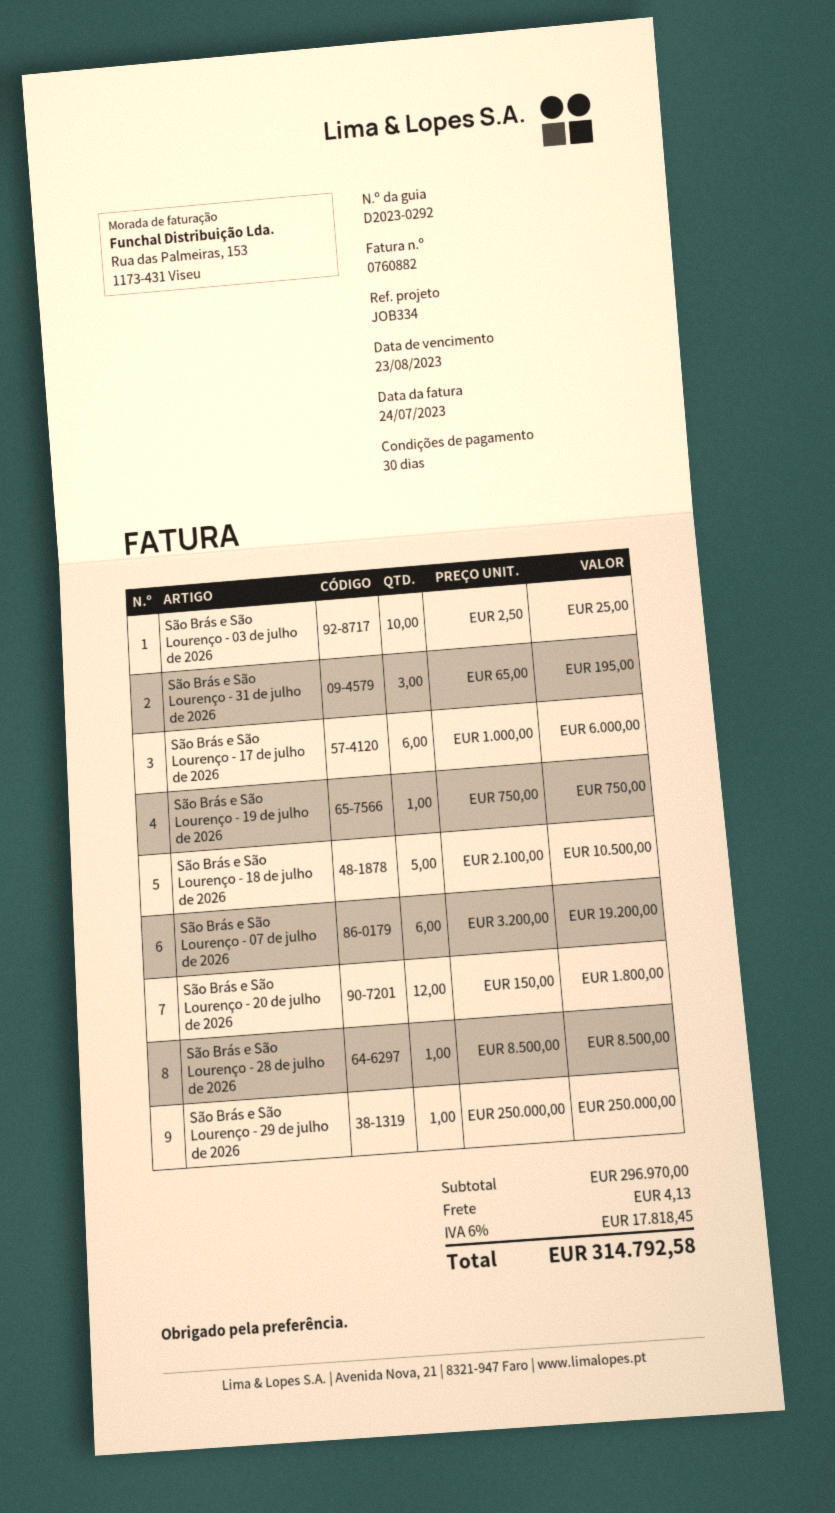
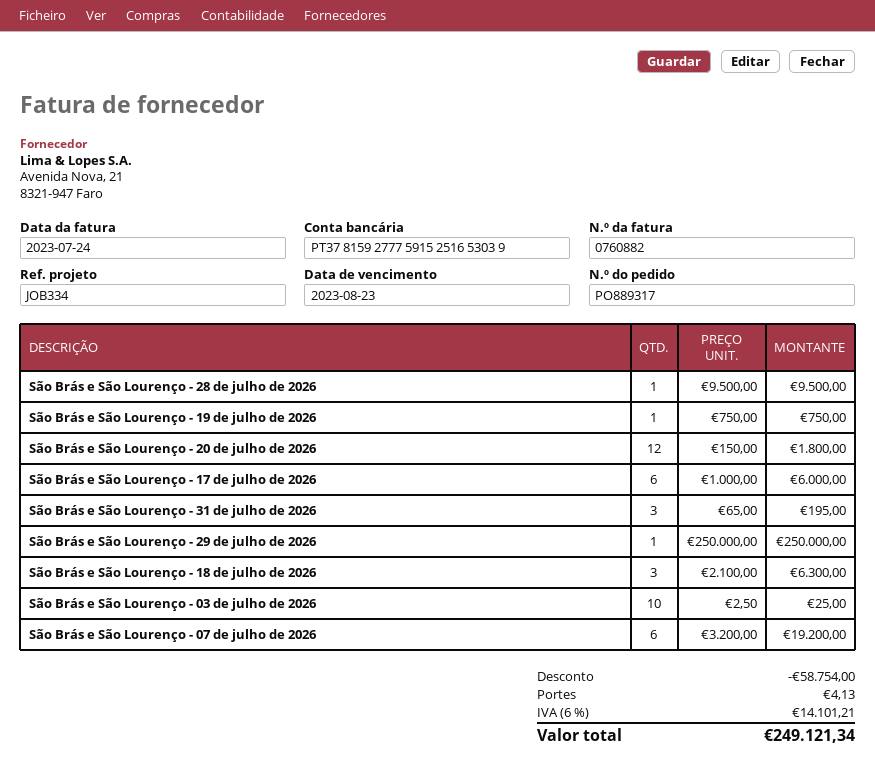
São Brás e São Lourenço - 18 de julho de 2026: 5 x 2100.00 = 10500.00 -> 3 x 2100.00 = 6300.00
São Brás e São Lourenço - 28 de julho de 2026: 1 x 8500.00 = 8500.00 -> 1 x 9500.00 = 9500.00
discount: none -> 58754.00
tax: 6% = 17818.45 -> 6% = 14101.21
total: 314792.58 -> 249121.34

